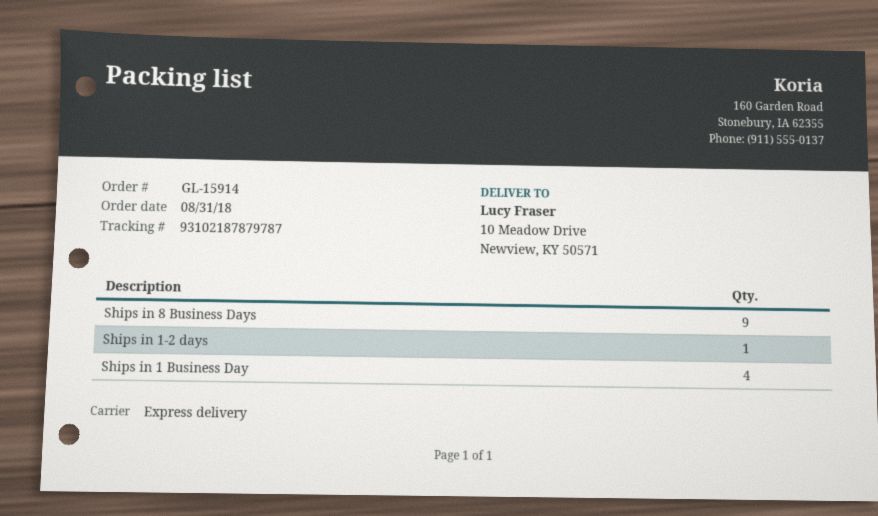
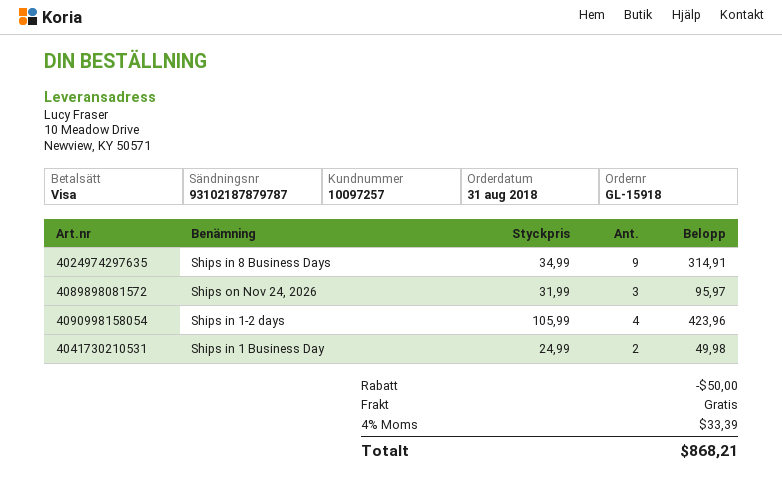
order number: GL-15914 -> GL-15918
Ships in 1-2 days: 1 -> 4
Ships in 1 Business Day: 4 -> 2
Ships on Nov 24, 2026: none -> 3

